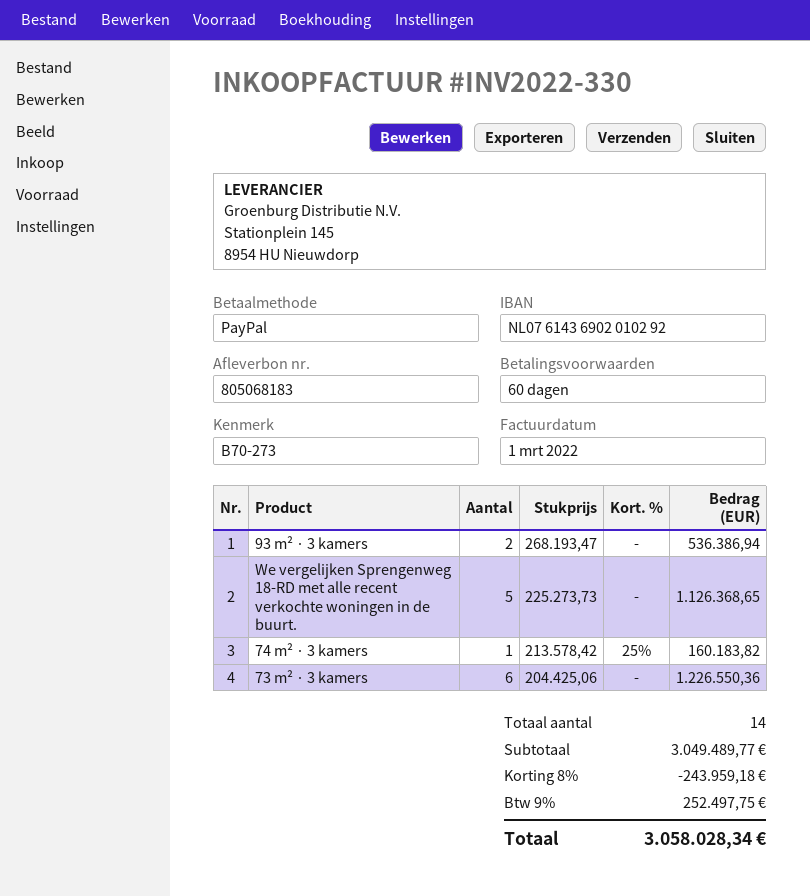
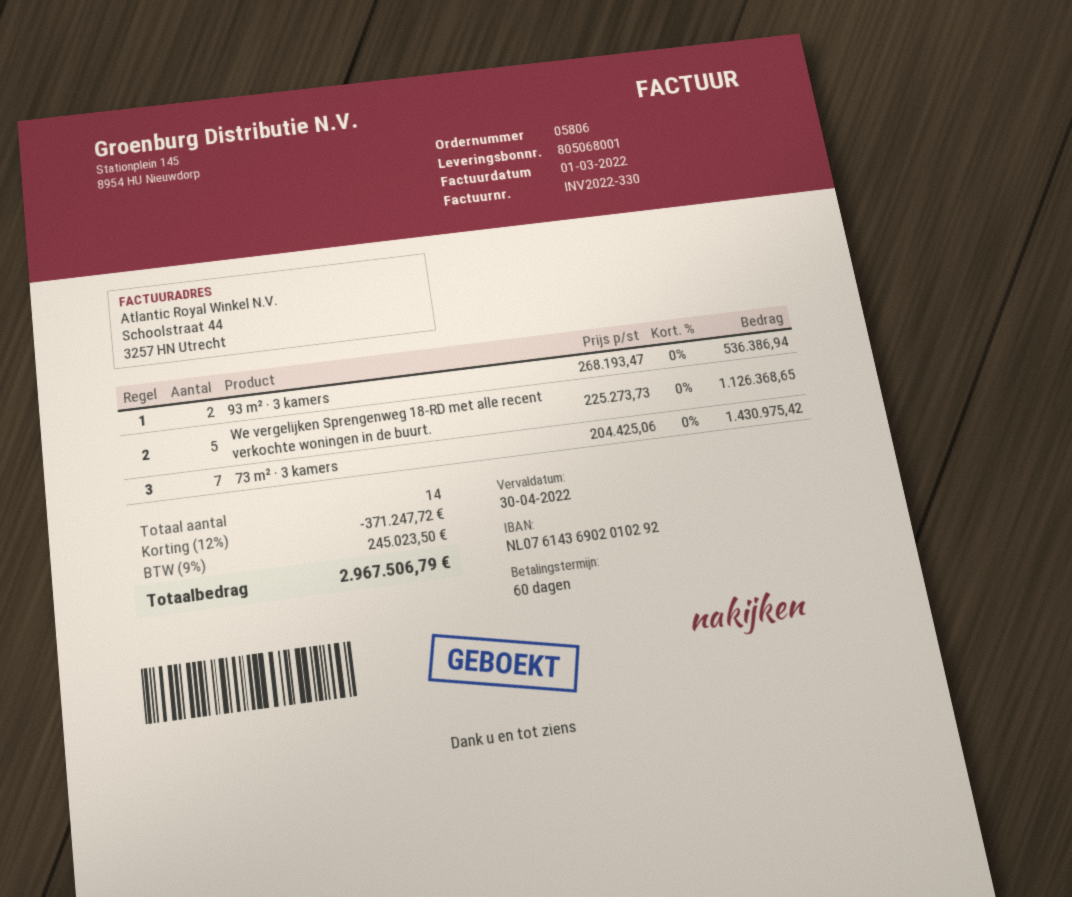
delivery note number: 805068183 -> 805068001
74 m² · 3 kamers: 1 x 213578.42 - 25% = 160183.82 -> none
73 m² · 3 kamers: 6 x 204425.06 = 1226550.36 -> 7 x 204425.06 = 1430975.42
discount: 8% = 243959.18 -> 12% = 371247.72
tax: 9% = 252497.75 -> 9% = 245023.50
total: 3058028.34 -> 2967506.79

